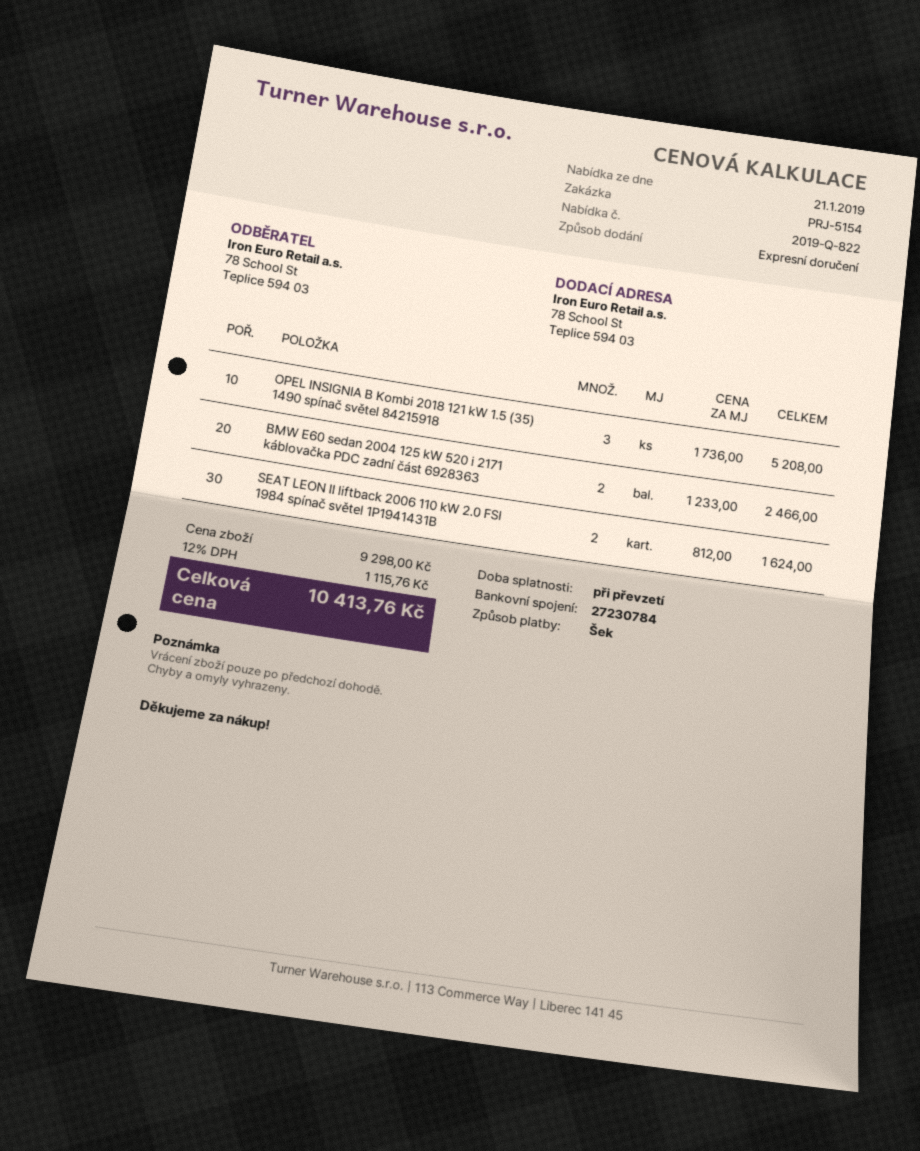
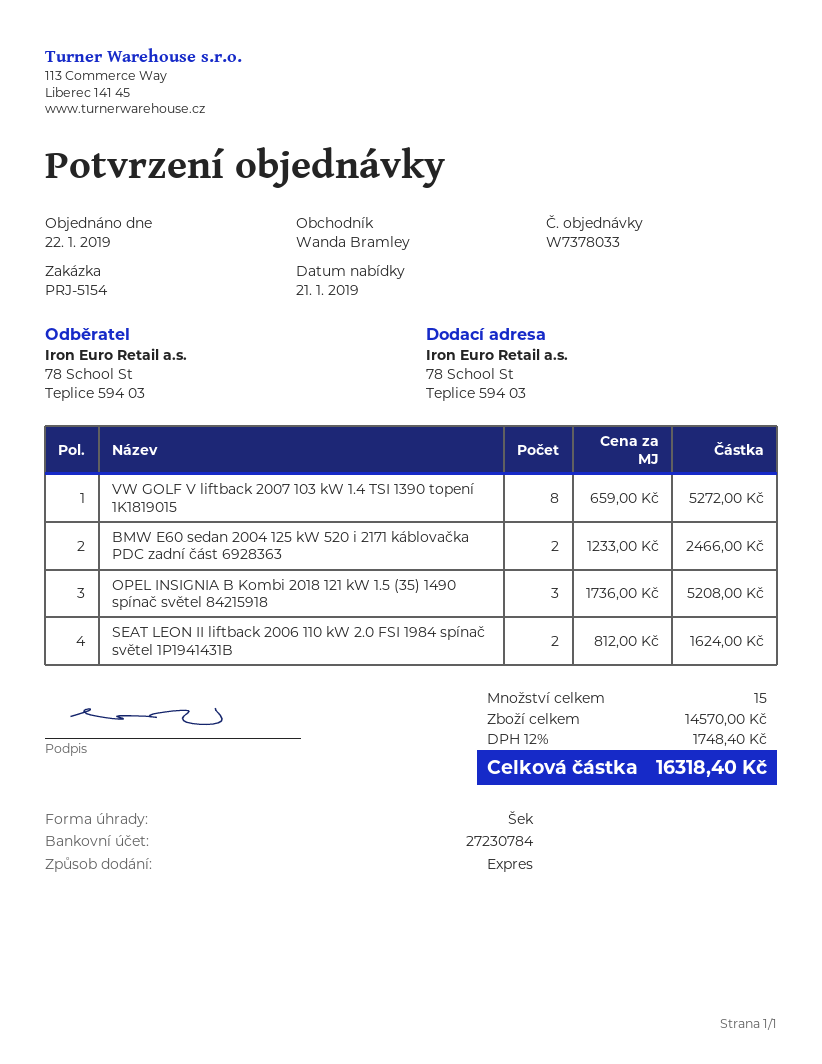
VW GOLF V liftback 2007 103 kW 1.4 TSI 1390 topení 1K1819015: none -> 8 x 659.00 = 5272.00
subtotal: 9298.00 -> 14570.00
tax: 12% = 1115.76 -> 12% = 1748.40
total: 10413.76 -> 16318.40

